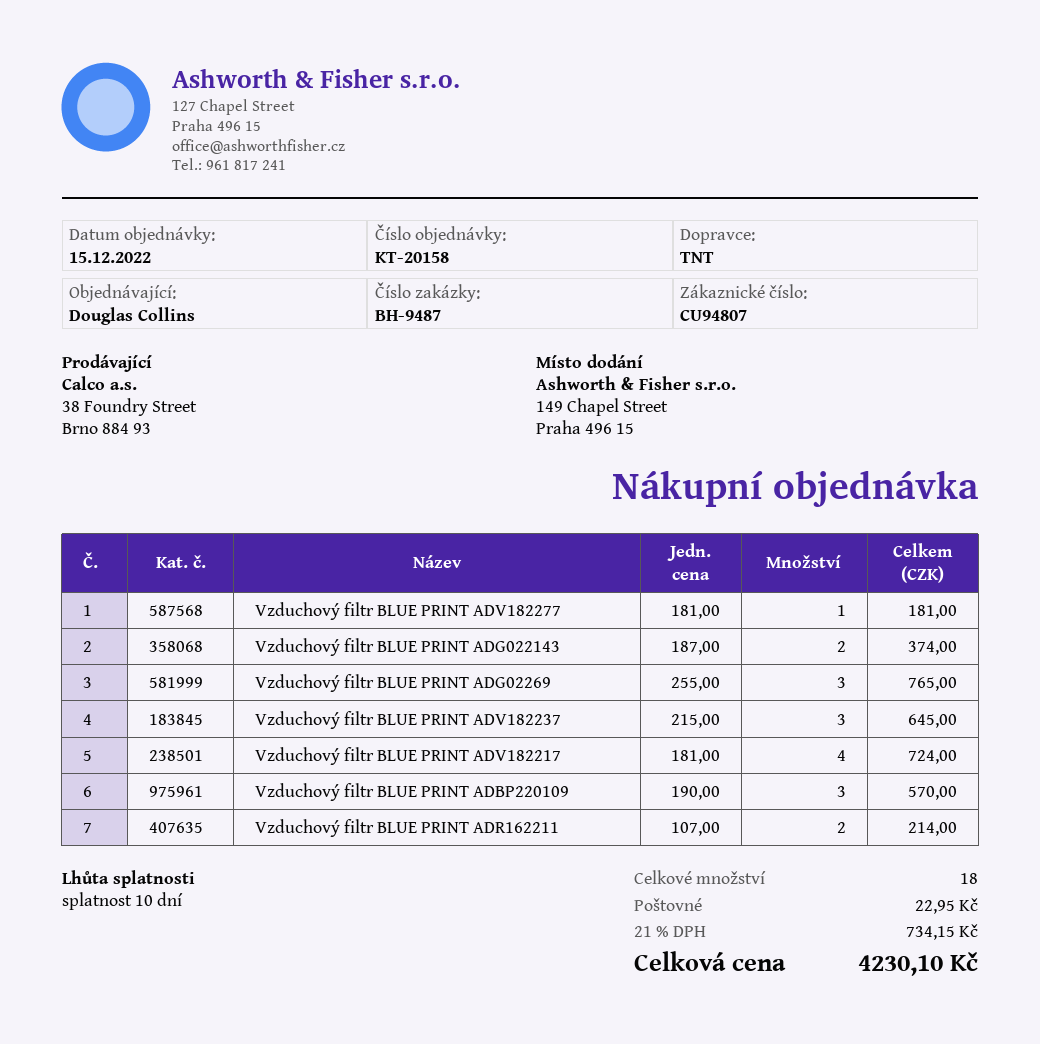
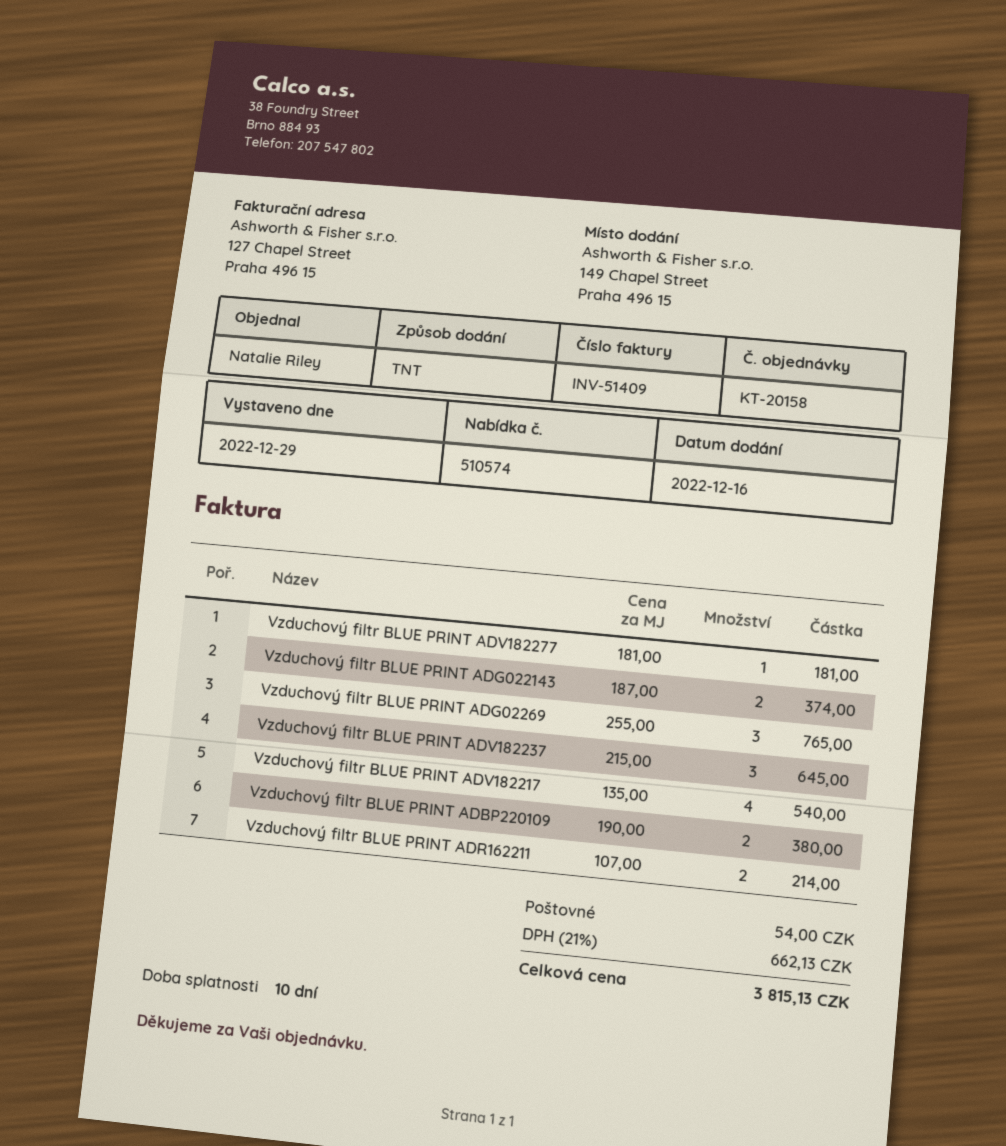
ordered by: Douglas Collins -> Natalie Riley
Vzduchový filtr BLUE PRINT ADV182217: 4 x 181.00 = 724.00 -> 4 x 135.00 = 540.00
Vzduchový filtr BLUE PRINT ADBP220109: 3 x 190.00 = 570.00 -> 2 x 190.00 = 380.00
shipping: 22.95 -> 54.00
tax: 21% = 734.15 -> 21% = 662.13
total: 4230.10 -> 3815.13

